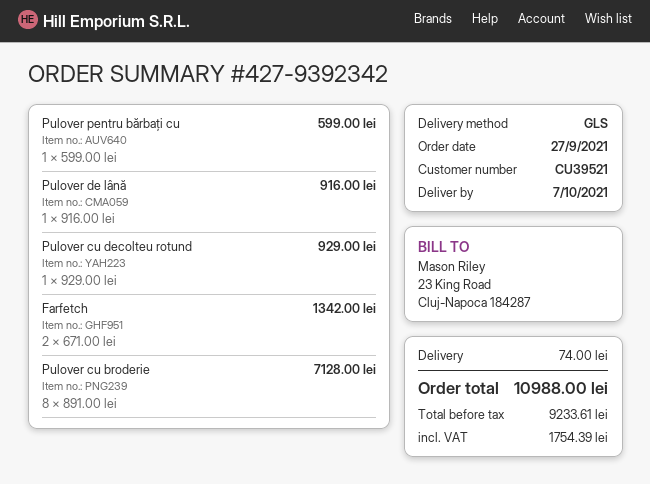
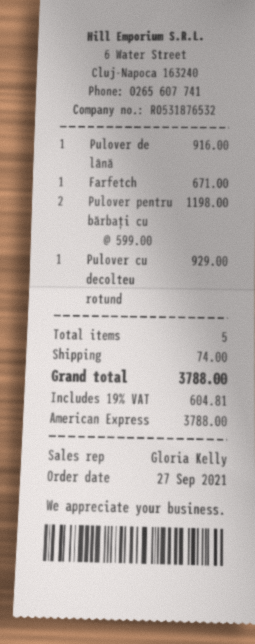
Pulover pentru bărbați cu: 1 x 599.00 = 599.00 -> 2 x 599.00 = 1198.00
Farfetch: 2 x 671.00 = 1342.00 -> 1 x 671.00 = 671.00
Pulover cu broderie: 8 x 891.00 = 7128.00 -> none
tax: 1754.39 -> 604.81
total: 10988.00 -> 3788.00

